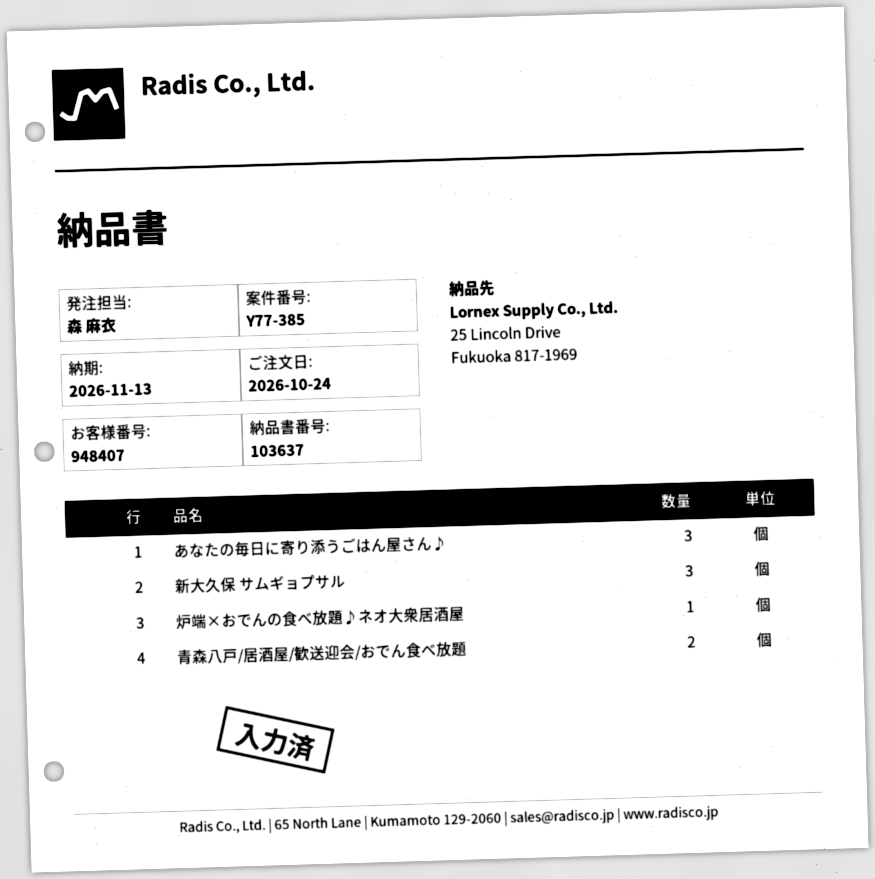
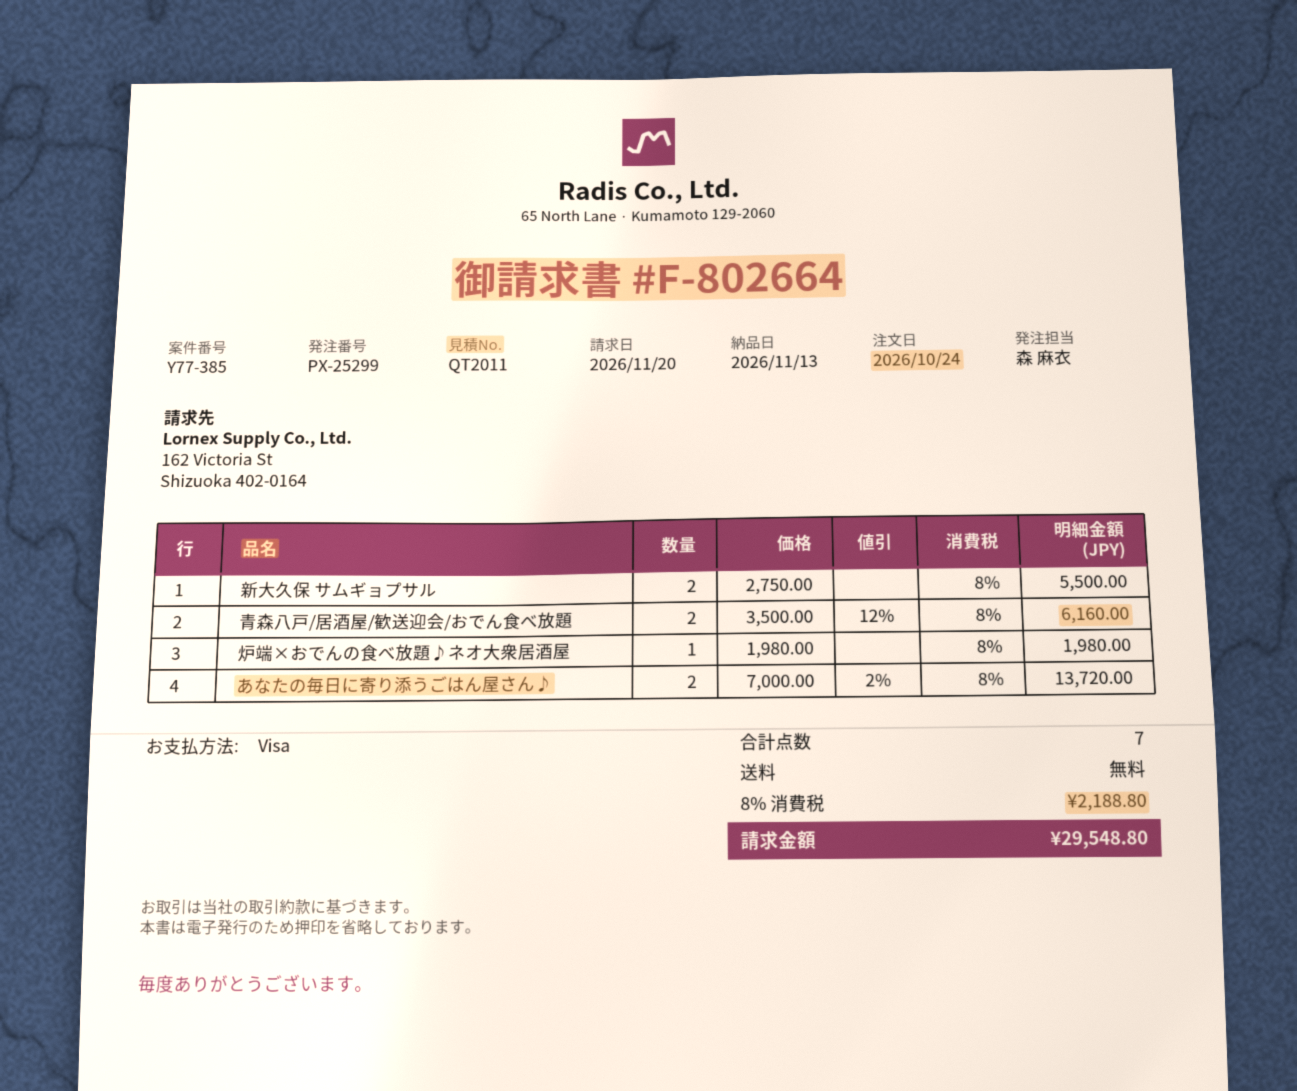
あなたの毎日に寄り添うごはん屋さん♪: 3 -> 2
新大久保 サムギョプサル: 3 -> 2

